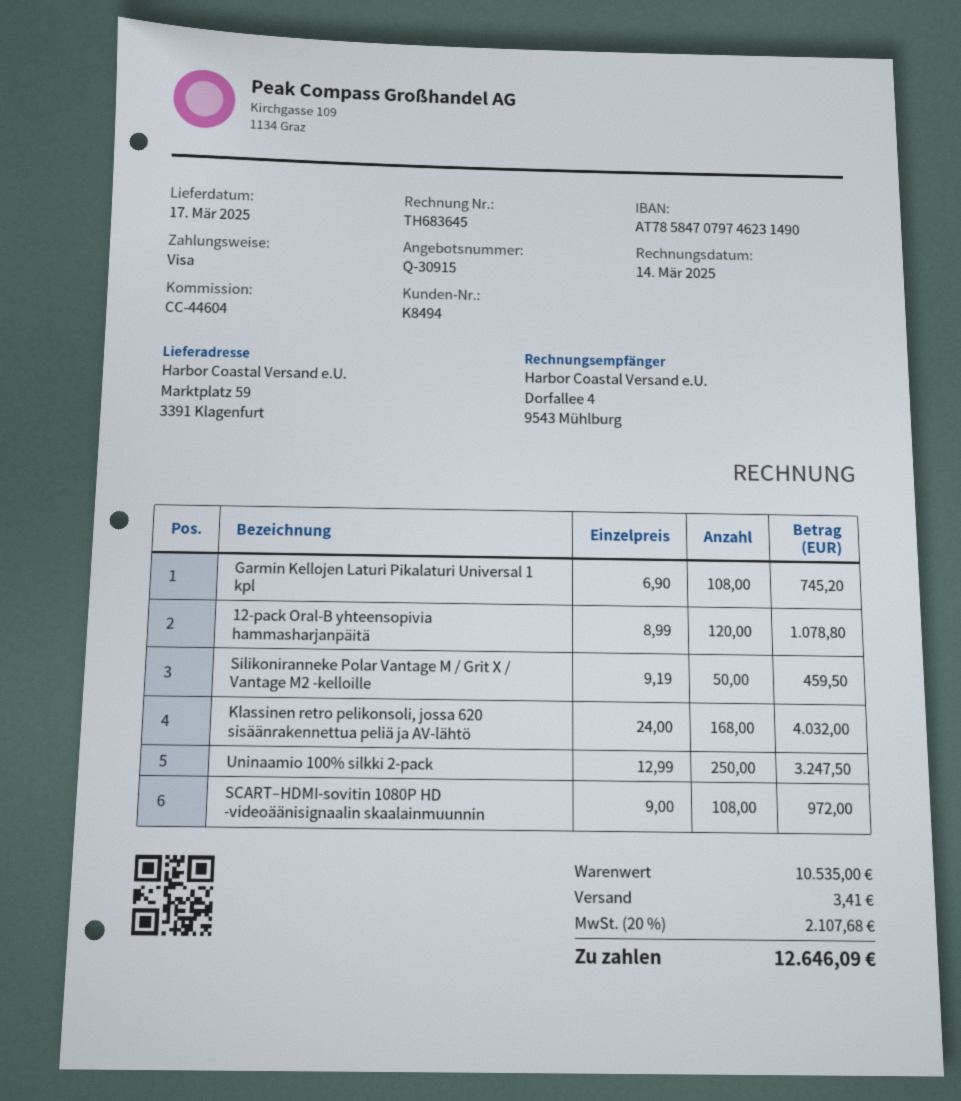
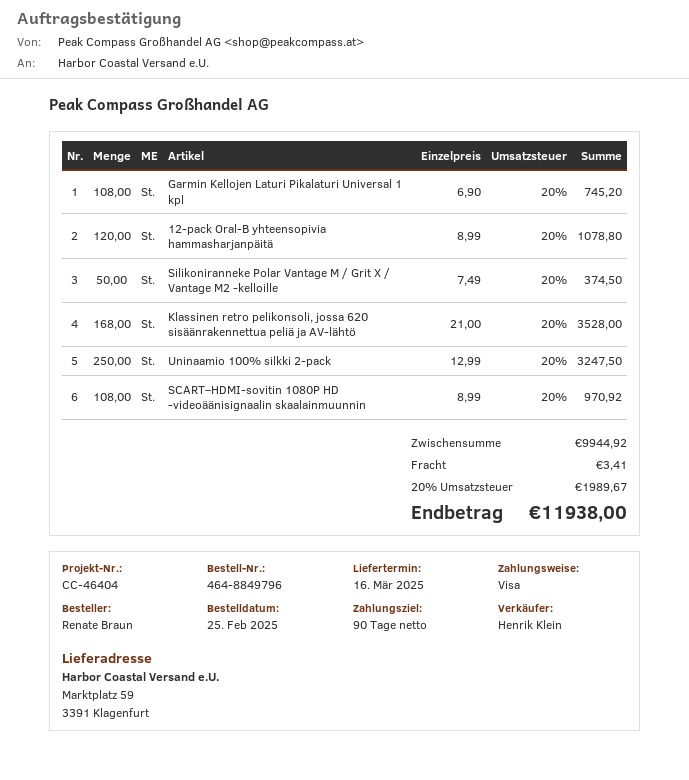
delivery date: 2025-03-17 -> 2025-03-16
reference: CC-44604 -> CC-46404
Silikoniranneke Polar Vantage M / Grit X / Vantage M2 -kelloille: 50 x 9.19 = 459.50 -> 50 x 7.49 = 374.50
Klassinen retro pelikonsoli, jossa 620 sisäänrakennettua peliä ja AV-lähtö: 168 x 24.00 = 4032.00 -> 168 x 21.00 = 3528.00
SCART–HDMI-sovitin 1080P HD -videoäänisignaalin skaalainmuunnin: 108 x 9.00 = 972.00 -> 108 x 8.99 = 970.92
subtotal: 10535.00 -> 9944.92
tax: 20% = 2107.68 -> 20% = 1989.67
total: 12646.09 -> 11938.00

